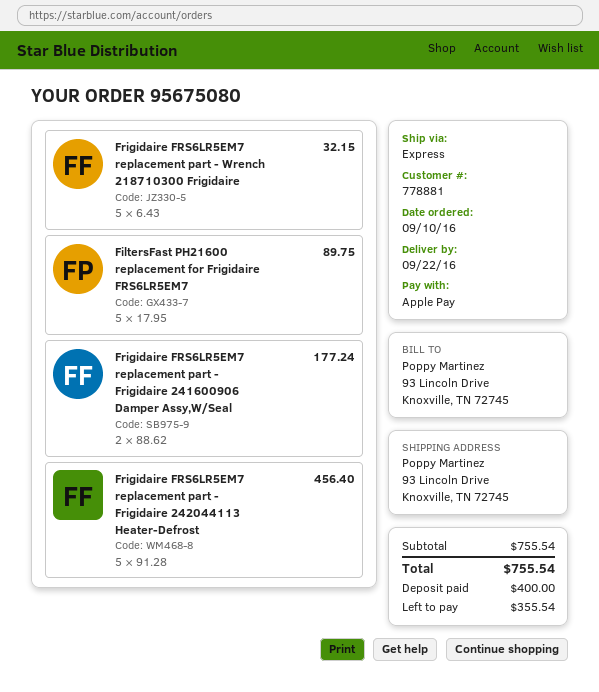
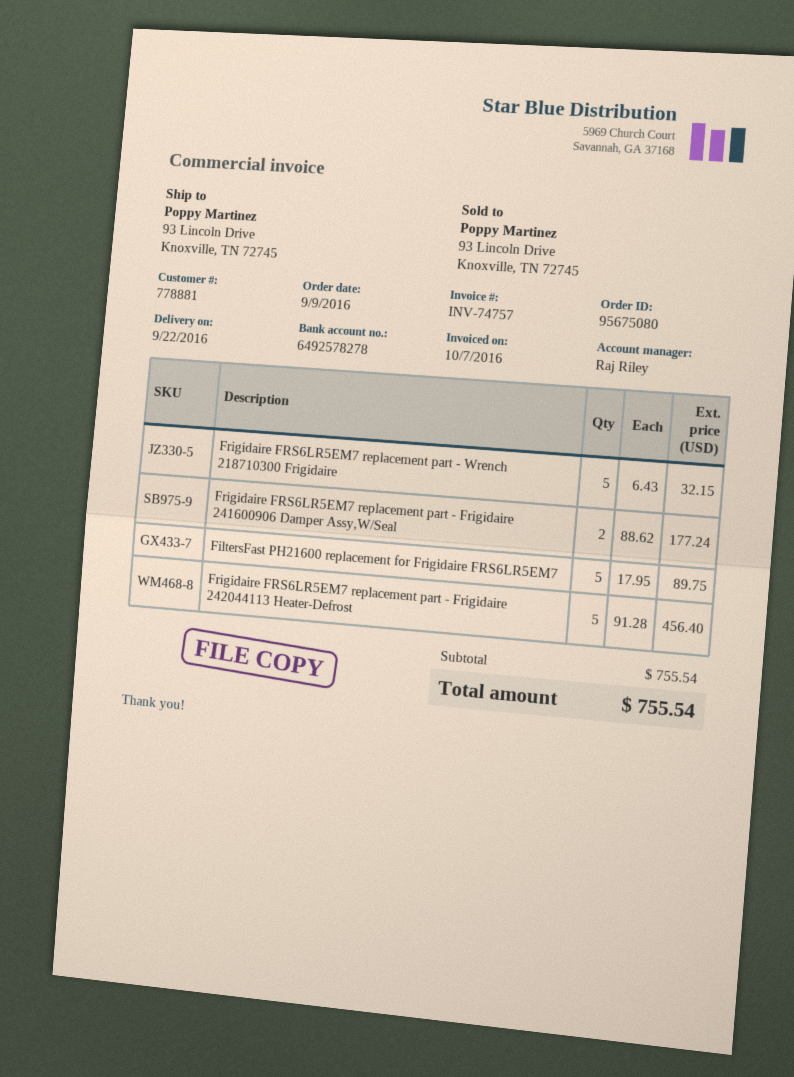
order date: 2016-09-10 -> 2016-09-09

